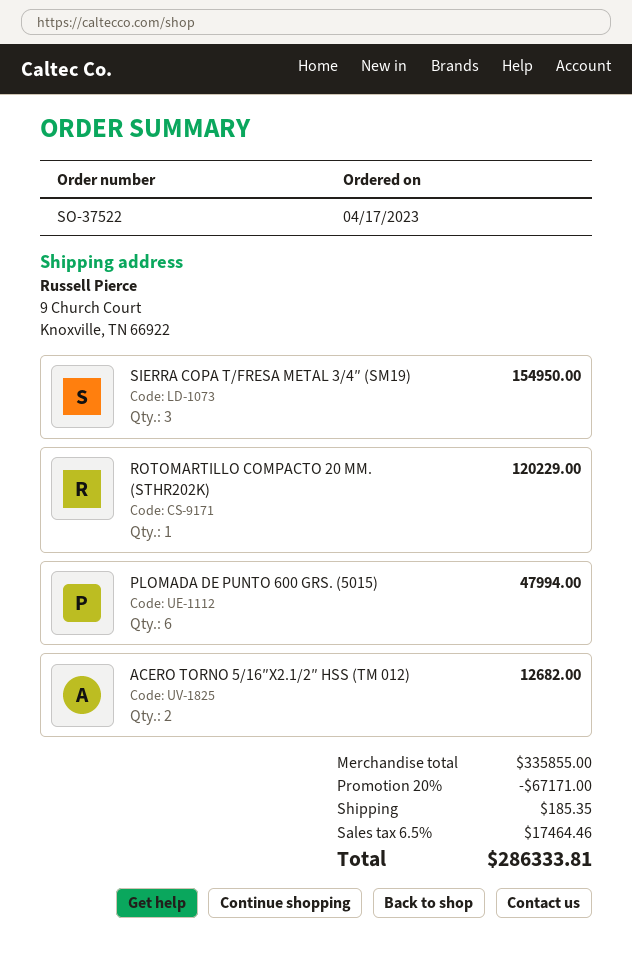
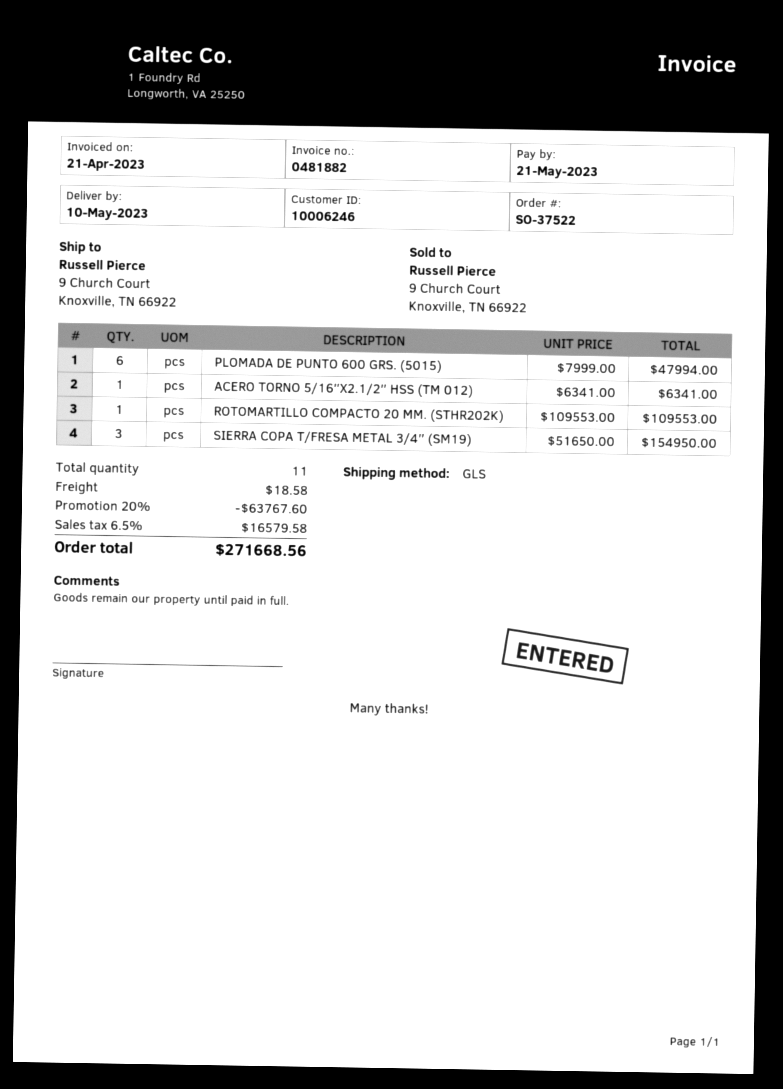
ROTOMARTILLO COMPACTO 20 MM. (STHR202K): 1 for 120229.00 -> 1 for 109553.00
ACERO TORNO 5/16″X2.1/2″ HSS (TM 012): 2 for 12682.00 -> 1 for 6341.00
discount: 20% = 67171.00 -> 20% = 63767.60
shipping: 185.35 -> 18.58
tax: 6.5% = 17464.46 -> 6.5% = 16579.58
total: 286333.81 -> 271668.56

